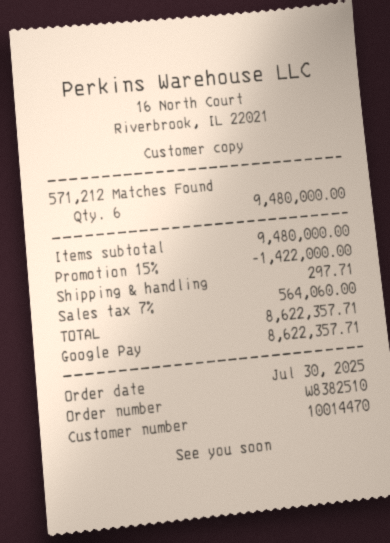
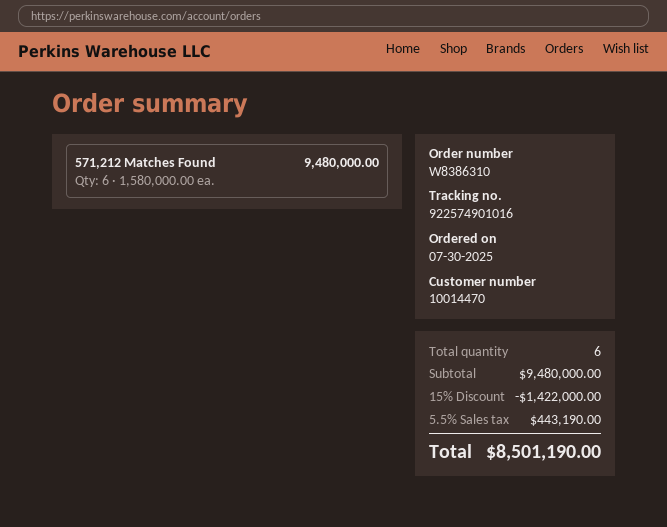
order number: W8382510 -> W8386310
shipping: 297.71 -> none
tax: 7% = 564060.00 -> 5.5% = 443190.00
total: 8622357.71 -> 8501190.00

